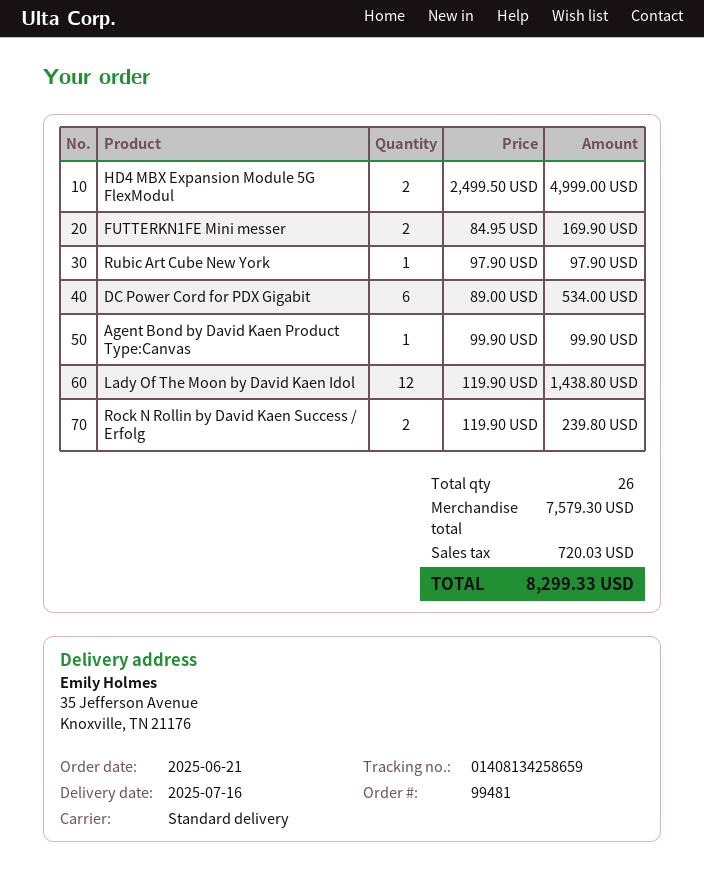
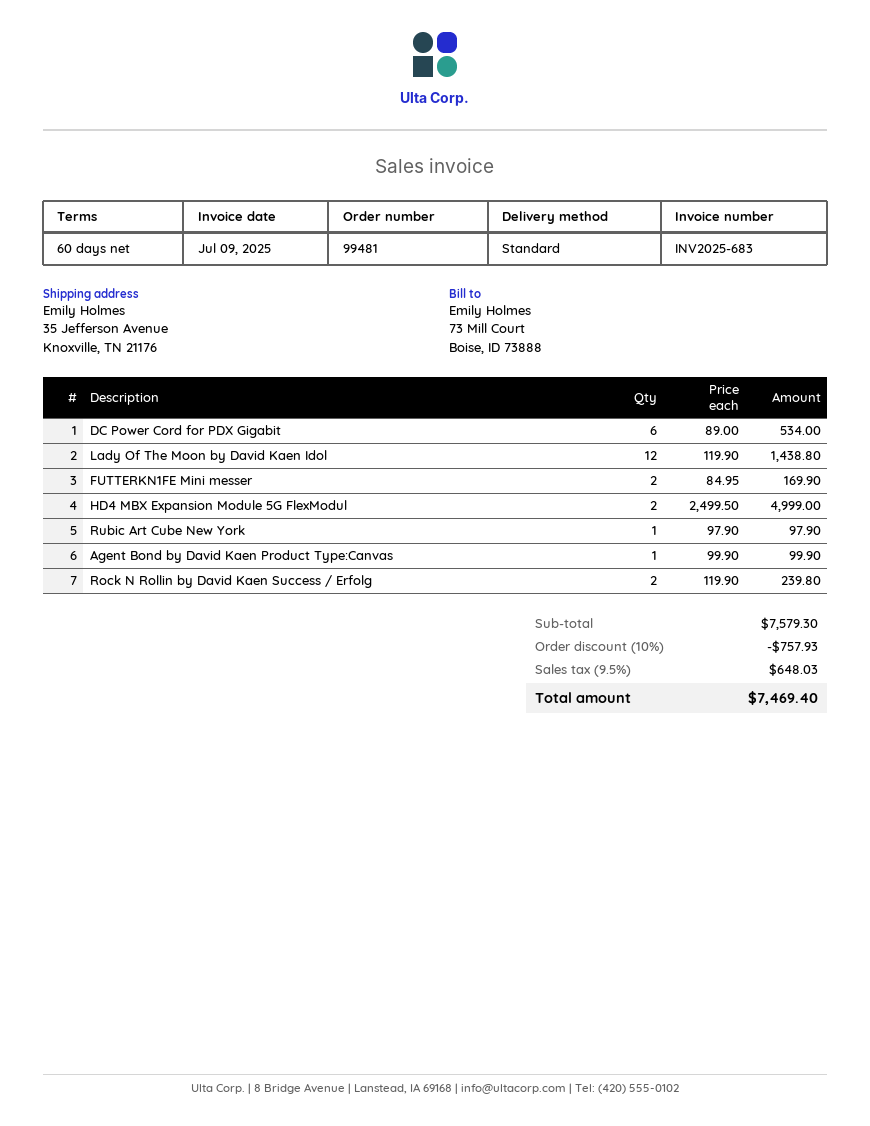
discount: none -> 10% = 757.93
tax: 720.03 -> 648.03
total: 8299.33 -> 7469.40

